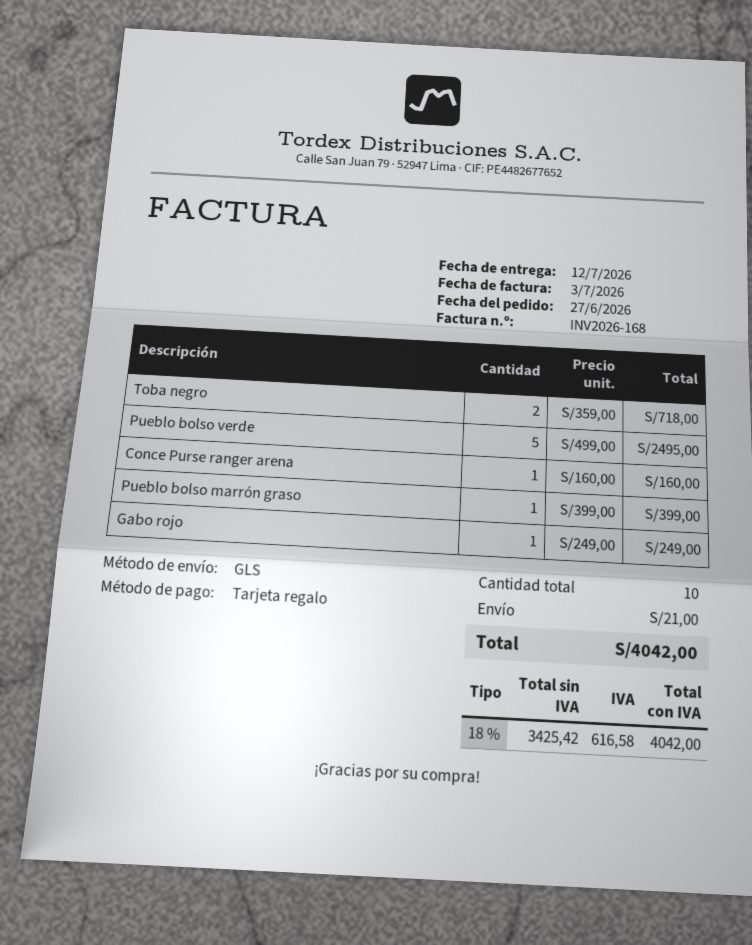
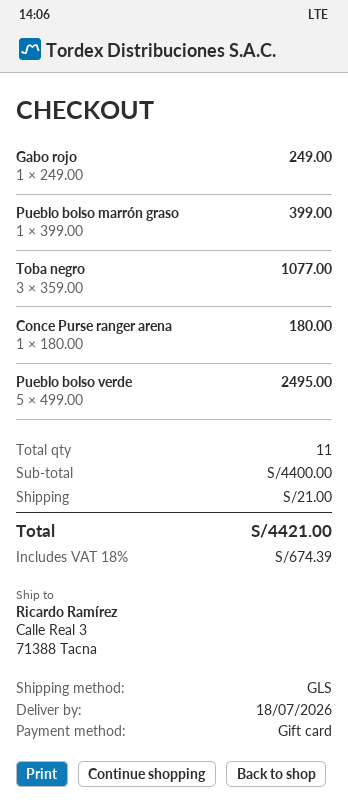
delivery date: 2026-07-12 -> 2026-07-18
Toba negro: 2 x 359.00 = 718.00 -> 3 x 359.00 = 1077.00
Conce Purse ranger arena: 1 x 160.00 = 160.00 -> 1 x 180.00 = 180.00
total quantity: 10 -> 11
tax: 18% = 616.58 -> 18% = 674.39
total: 4042.00 -> 4421.00

